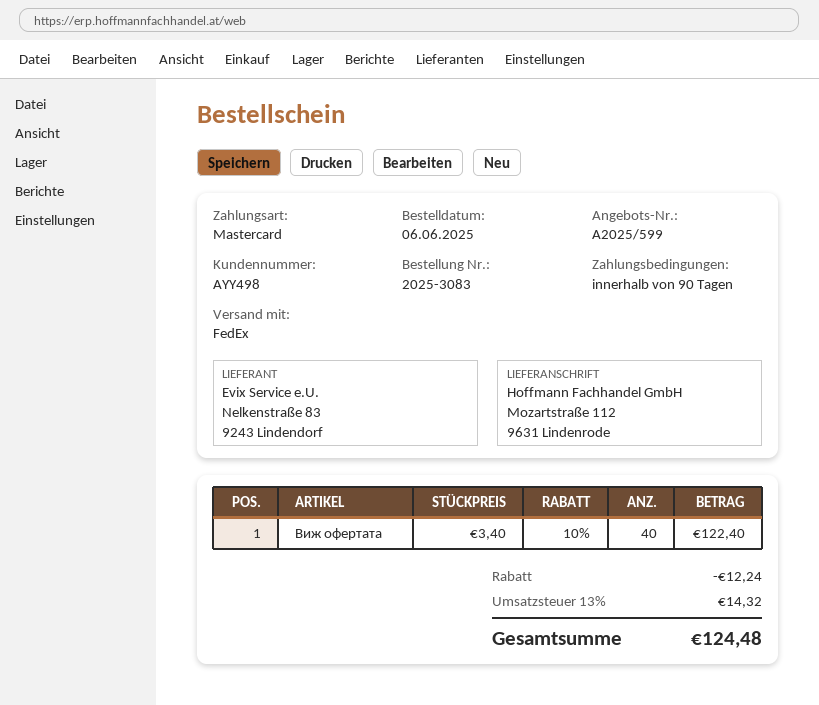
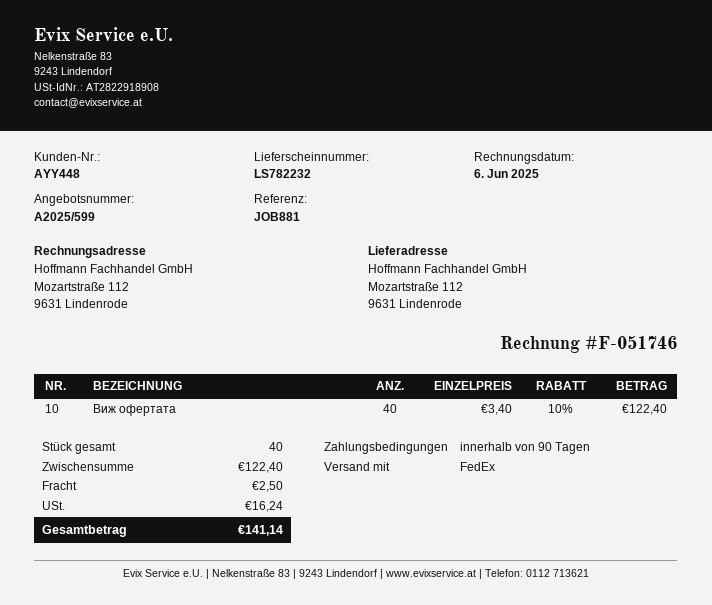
customer number: AYY498 -> AYY448
discount: 12.24 -> none
shipping: none -> 2.50
tax: 14.32 -> 16.24
total: 124.48 -> 141.14

